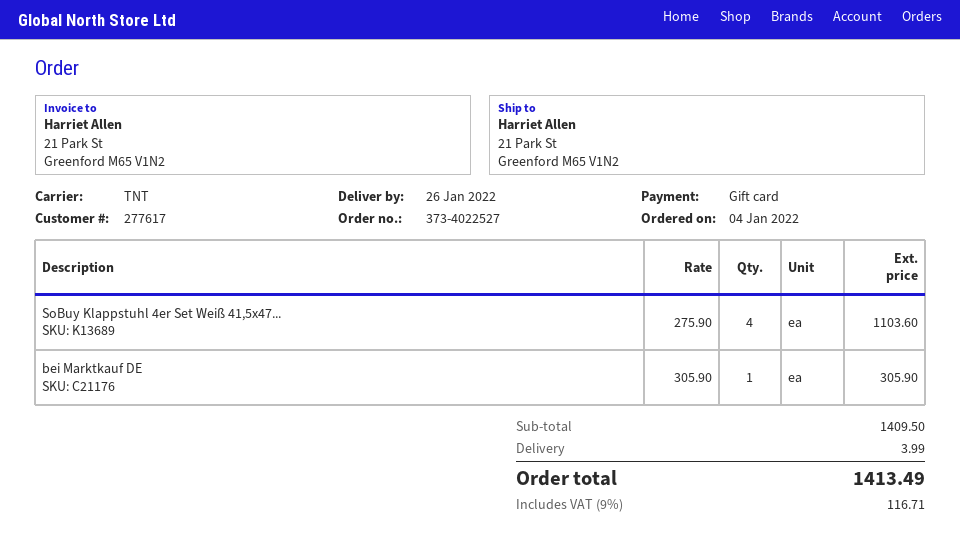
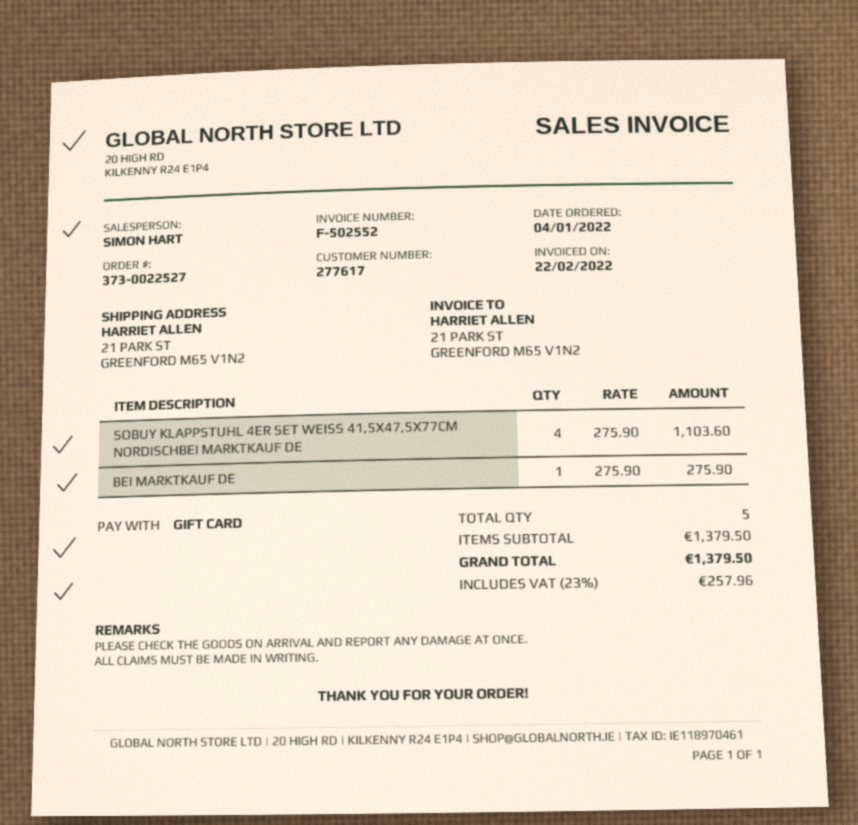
order number: 373-4022527 -> 373-0022527
bei Marktkauf DE: 1 x 305.90 = 305.90 -> 1 x 275.90 = 275.90
subtotal: 1409.50 -> 1379.50
shipping: 3.99 -> none
tax: 9% = 116.71 -> 23% = 257.96
total: 1413.49 -> 1379.50

